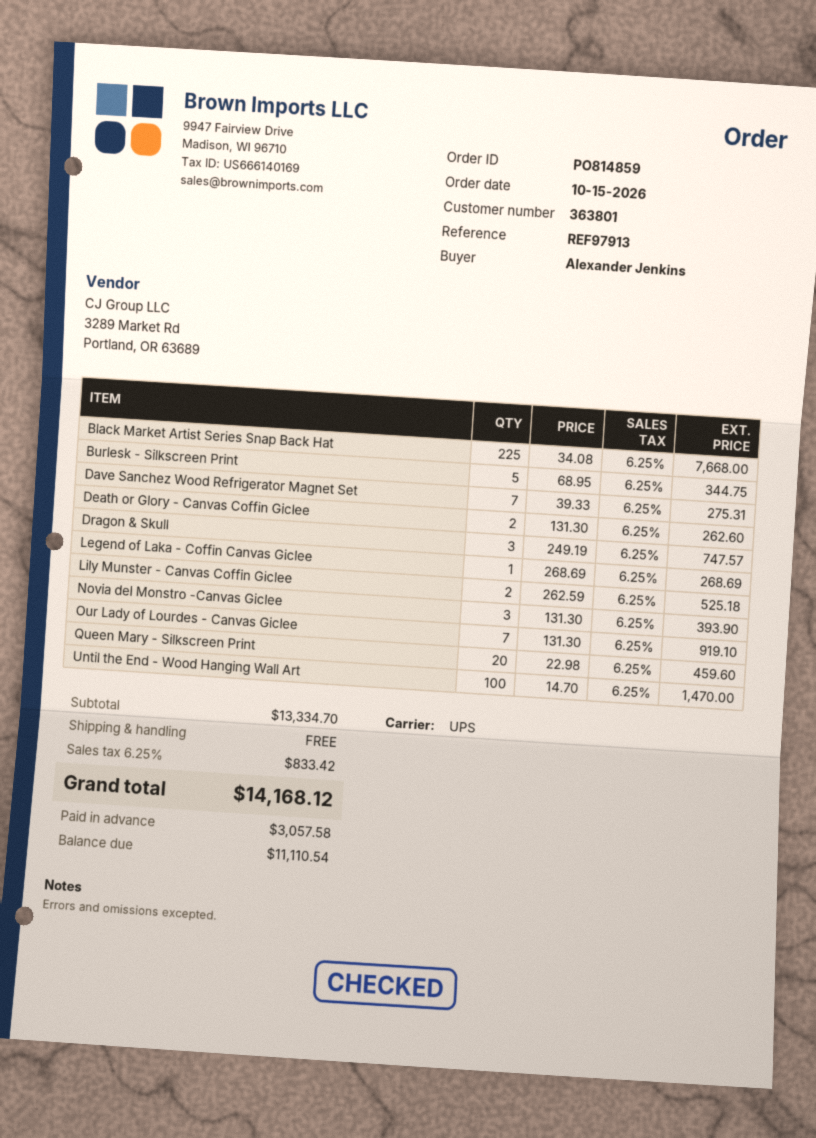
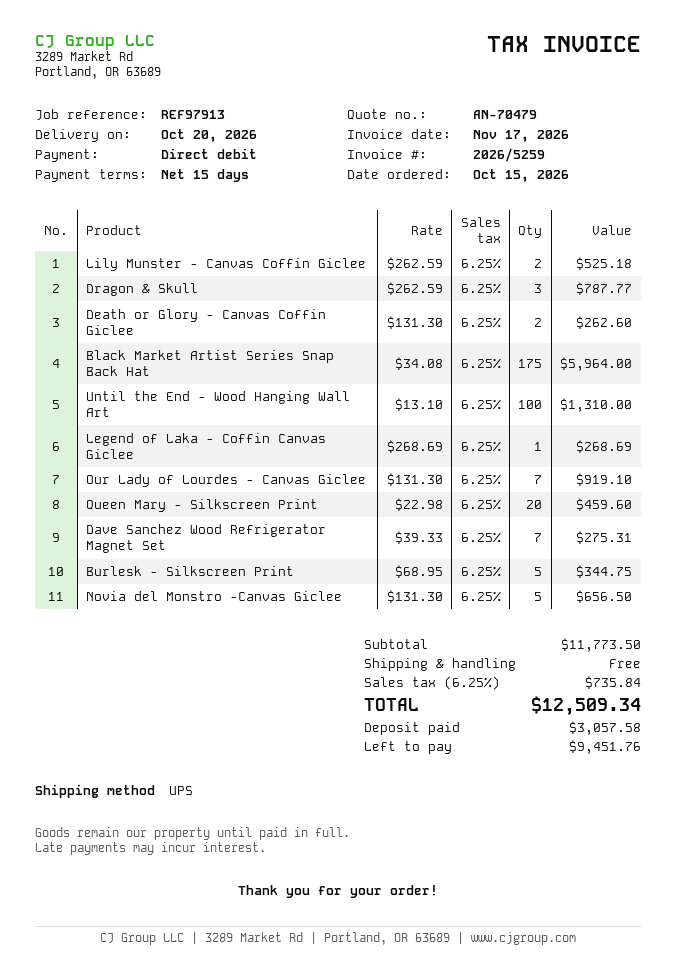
Black Market Artist Series Snap Back Hat: 225 x 34.08 = 7668.00 -> 175 x 34.08 = 5964.00
Dragon & Skull: 3 x 249.19 = 747.57 -> 3 x 262.59 = 787.77
Novia del Monstro -Canvas Giclee: 3 x 131.30 = 393.90 -> 5 x 131.30 = 656.50
Until the End - Wood Hanging Wall Art: 100 x 14.70 = 1470.00 -> 100 x 13.10 = 1310.00
subtotal: 13334.70 -> 11773.50
tax: 6.25% = 833.42 -> 6.25% = 735.84
total: 14168.12 -> 12509.34
balance: 11110.54 -> 9451.76

